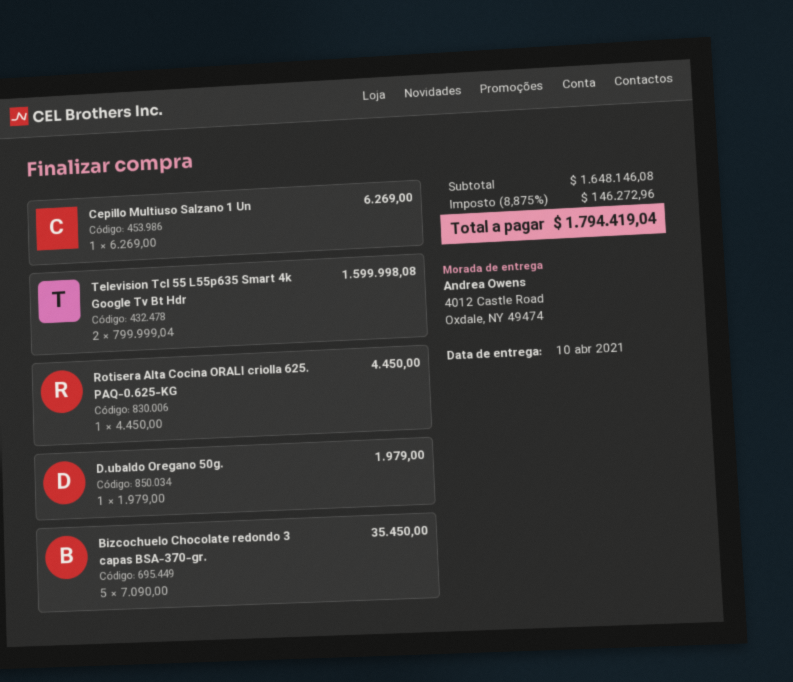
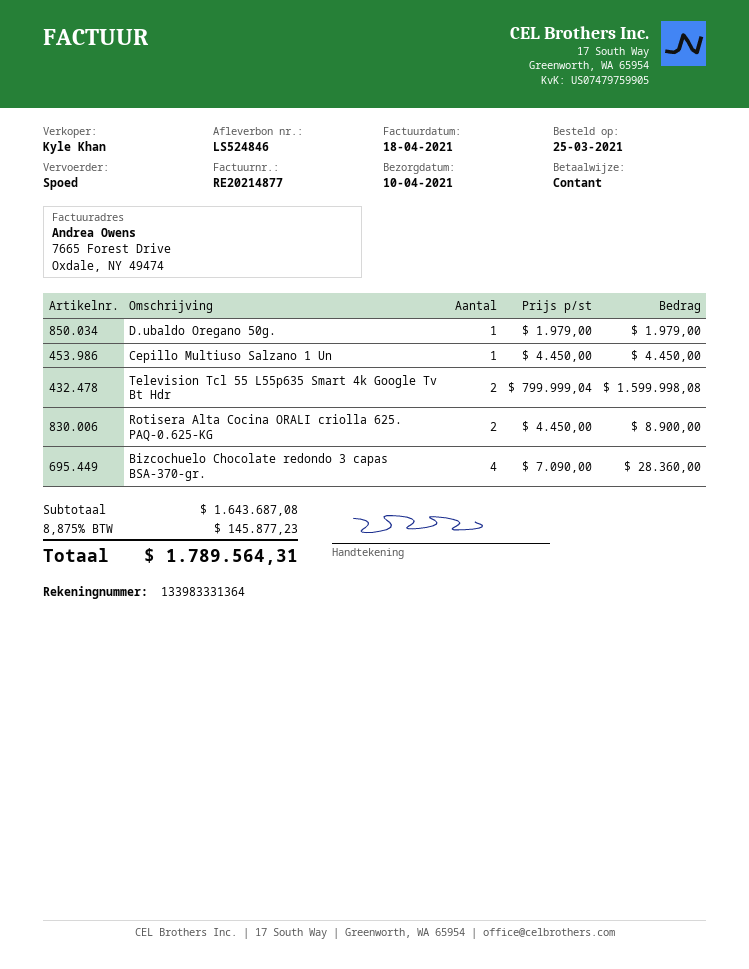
Cepillo Multiuso Salzano 1 Un: 1 x 6269.00 = 6269.00 -> 1 x 4450.00 = 4450.00
Rotisera Alta Cocina ORALI criolla 625. PAQ-0.625-KG: 1 x 4450.00 = 4450.00 -> 2 x 4450.00 = 8900.00
Bizcochuelo Chocolate redondo 3 capas BSA-370-gr.: 5 x 7090.00 = 35450.00 -> 4 x 7090.00 = 28360.00
subtotal: 1648146.08 -> 1643687.08
tax: 8.875% = 146272.96 -> 8.875% = 145877.23
total: 1794419.04 -> 1789564.31

